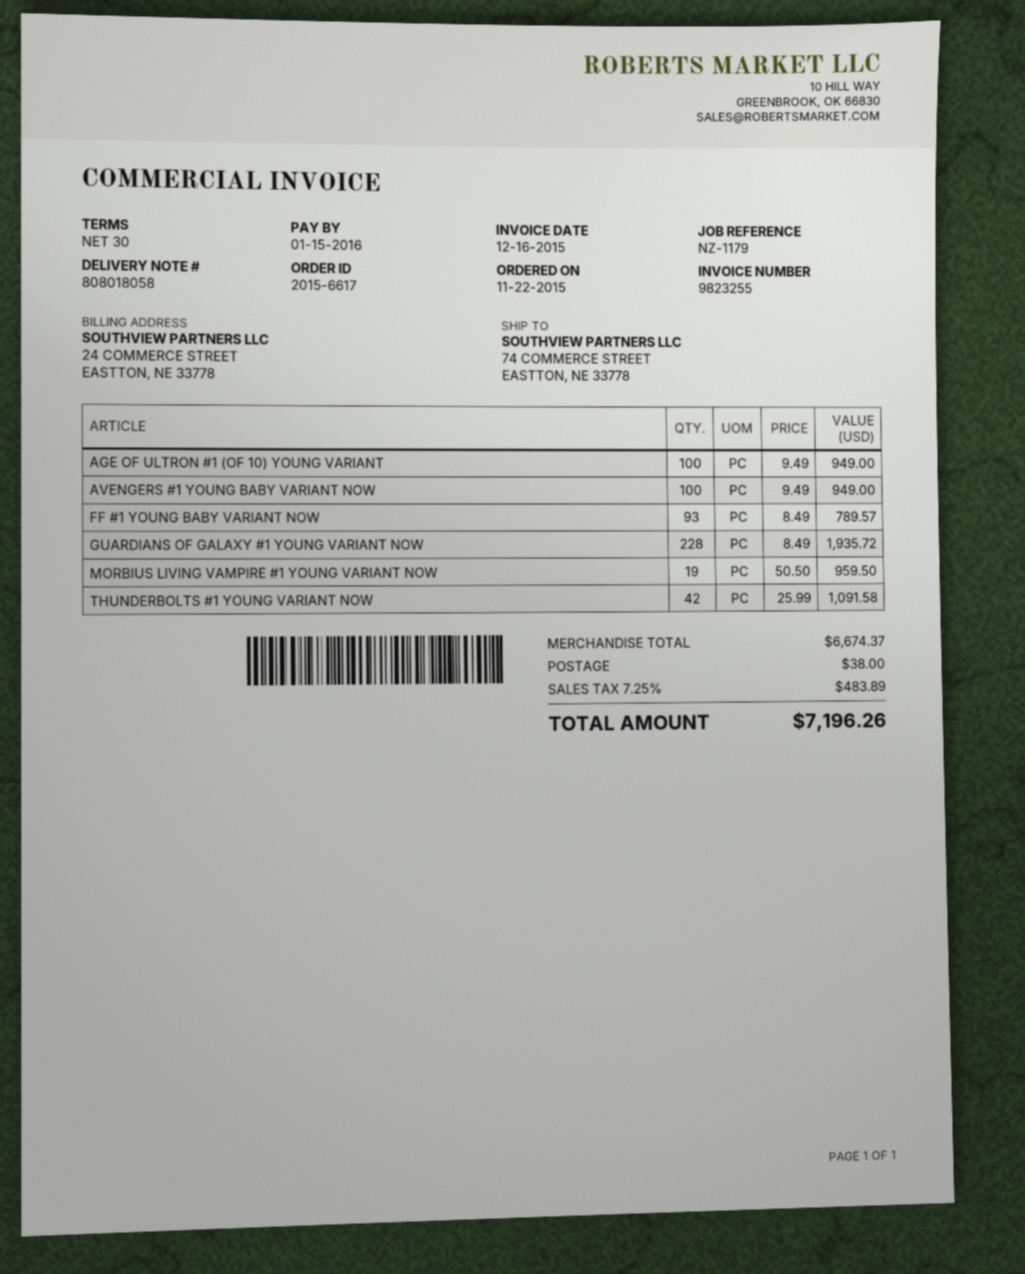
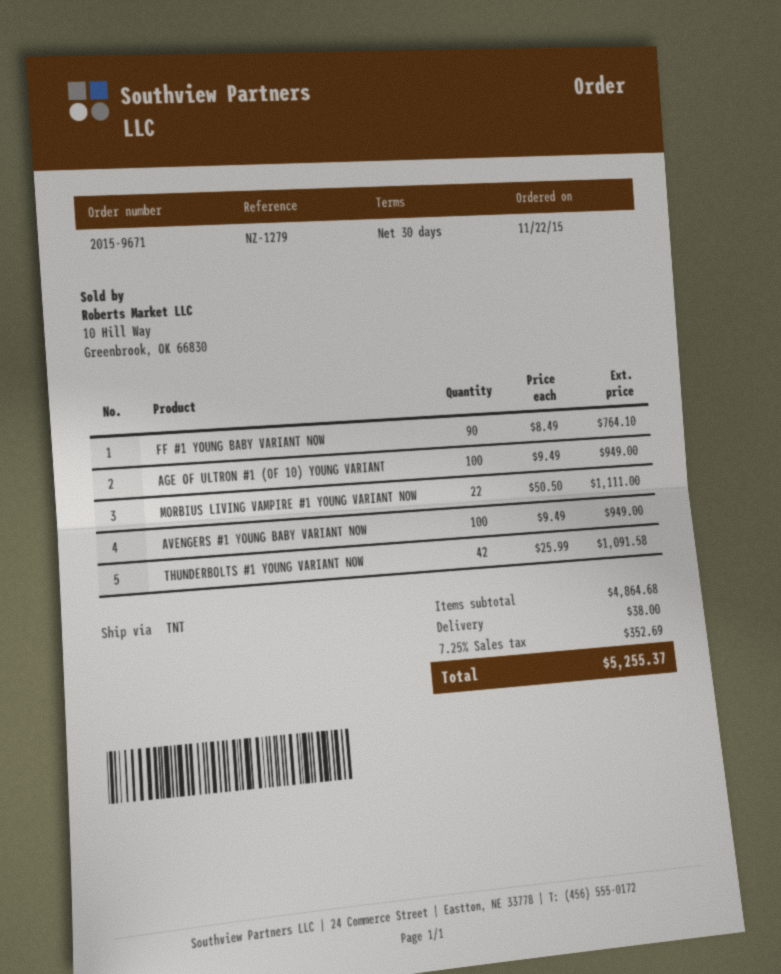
order number: 2015-6617 -> 2015-9671
reference: NZ-1179 -> NZ-1279
FF #1 YOUNG BABY VARIANT NOW: 93 x 8.49 = 789.57 -> 90 x 8.49 = 764.10
GUARDIANS OF GALAXY #1 YOUNG VARIANT NOW: 228 x 8.49 = 1935.72 -> none
MORBIUS LIVING VAMPIRE #1 YOUNG VARIANT NOW: 19 x 50.50 = 959.50 -> 22 x 50.50 = 1111.00
subtotal: 6674.37 -> 4864.68
tax: 7.25% = 483.89 -> 7.25% = 352.69
total: 7196.26 -> 5255.37

